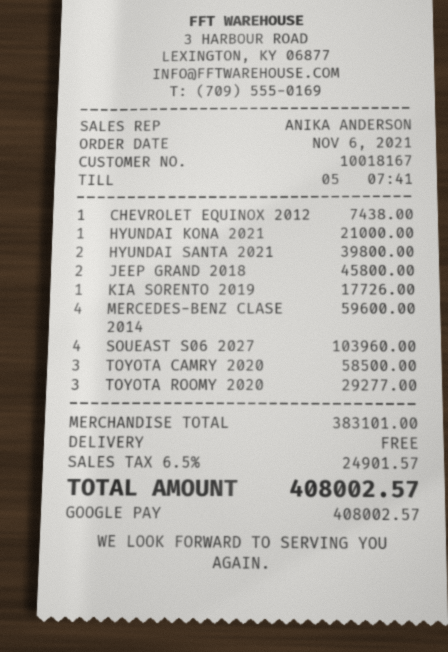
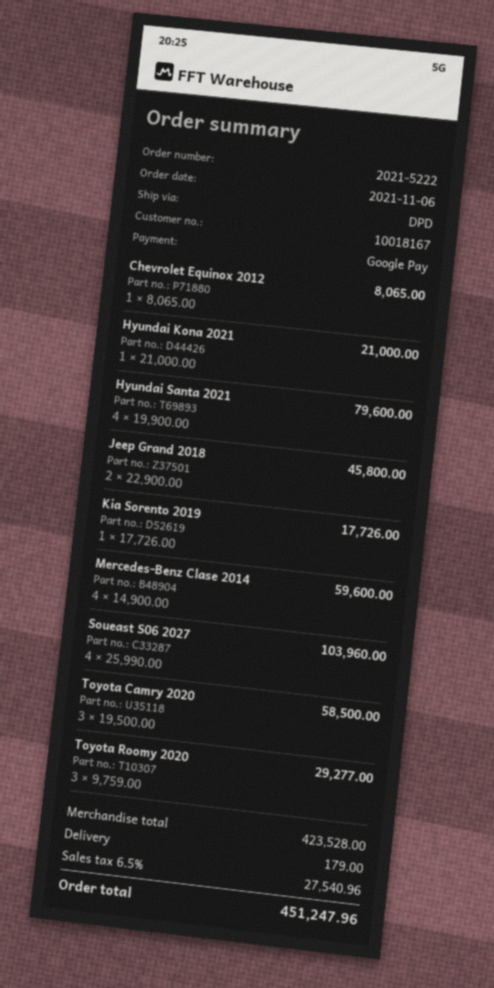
CHEVROLET EQUINOX 2012: 1 for 7438.00 -> 1 for 8065.00
HYUNDAI SANTA 2021: 2 for 39800.00 -> 4 for 79600.00
subtotal: 383101.00 -> 423528.00
shipping: 0.00 -> 179.00
tax: 6.5% = 24901.57 -> 6.5% = 27540.96
total: 408002.57 -> 451247.96

